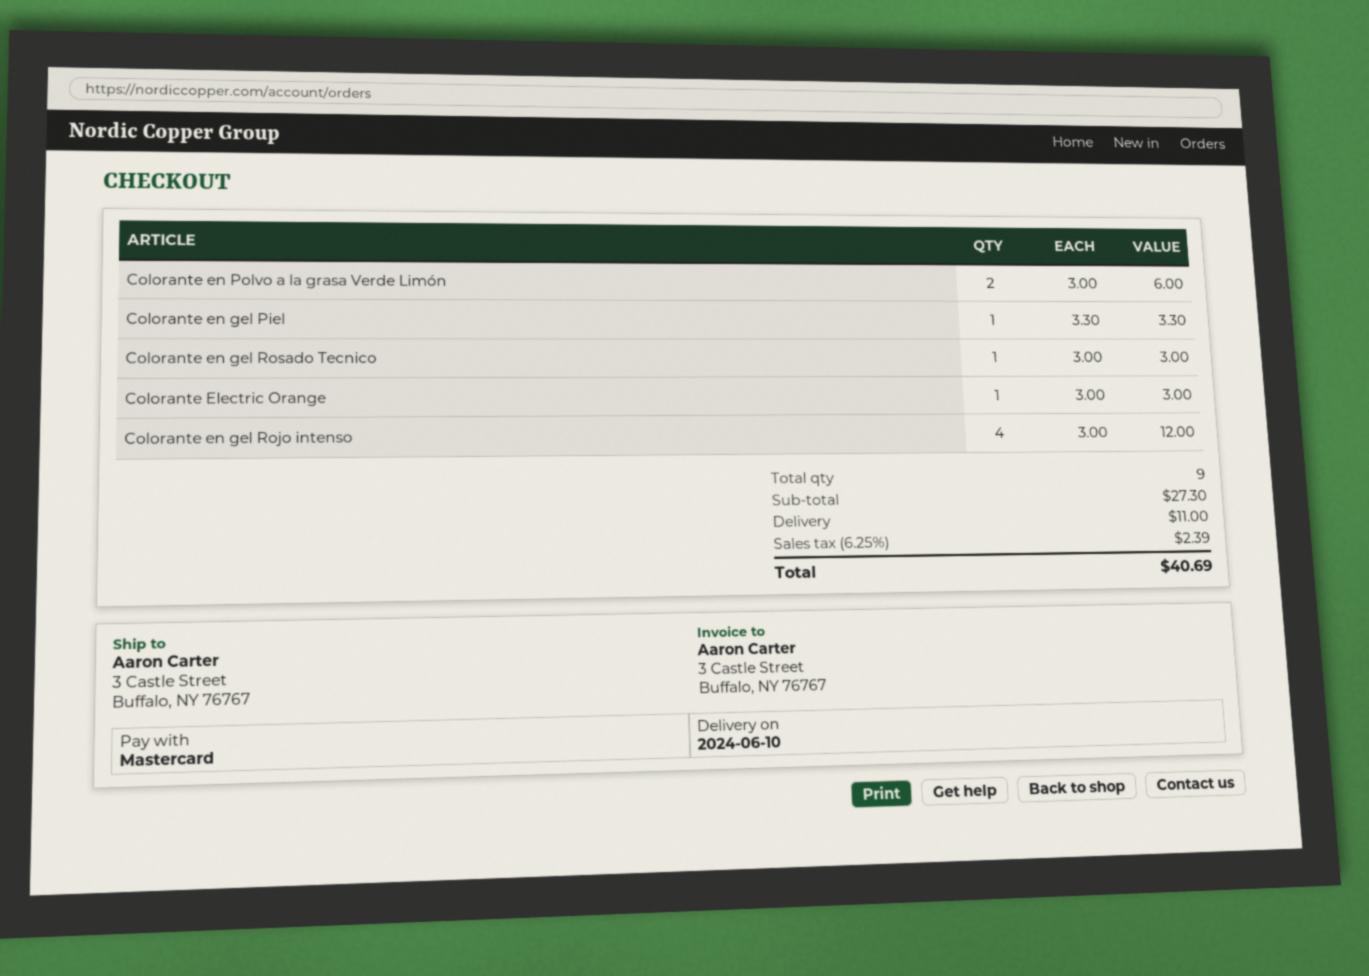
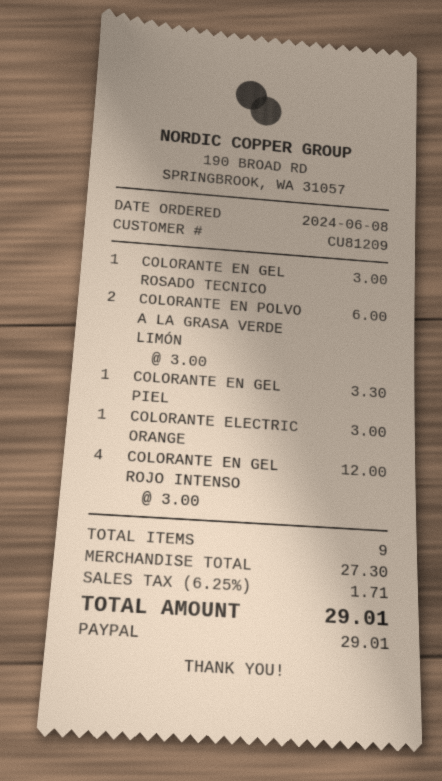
payment method: Mastercard -> PayPal
shipping: 11.00 -> none
tax: 6.25% = 2.39 -> 6.25% = 1.71
total: 40.69 -> 29.01

